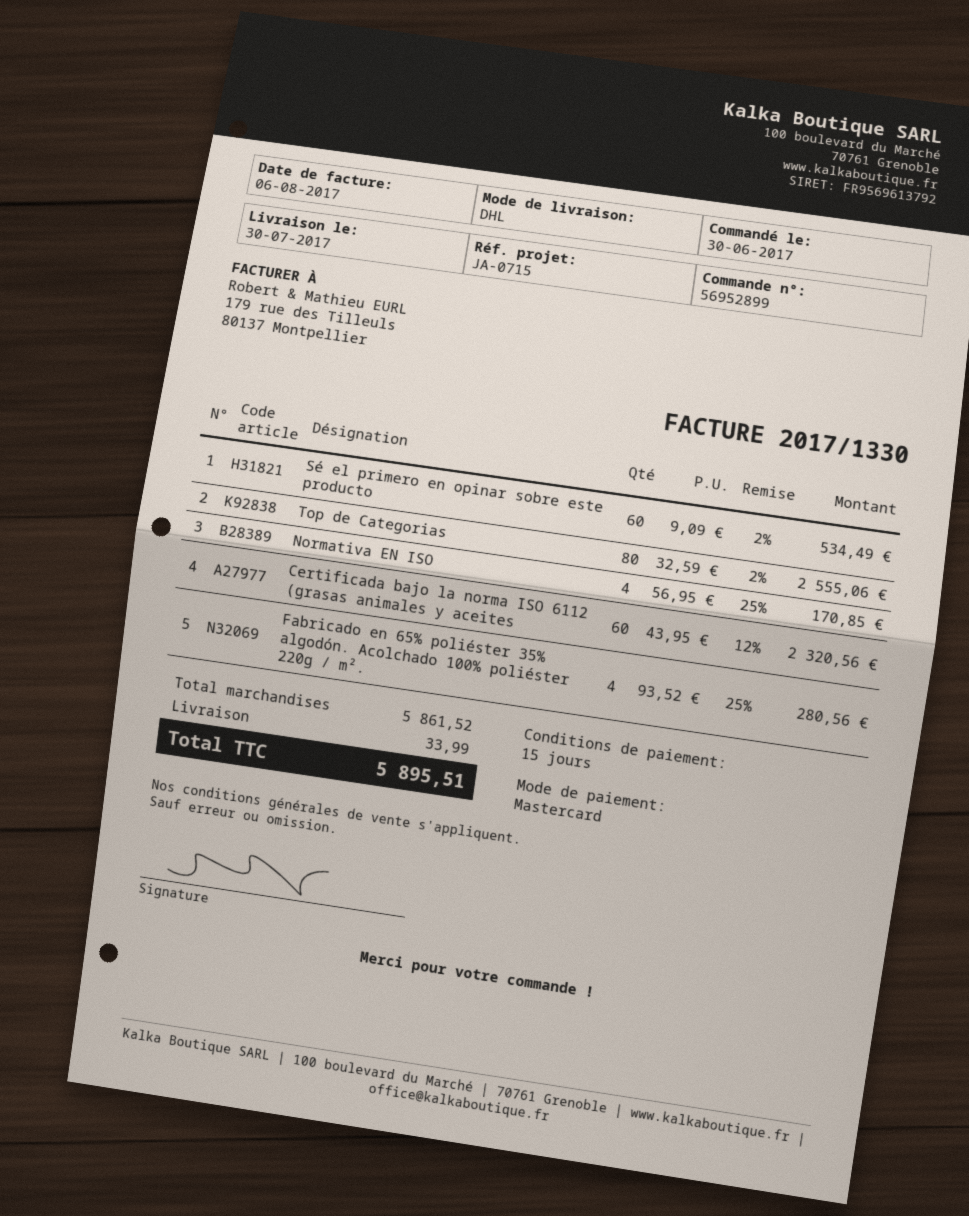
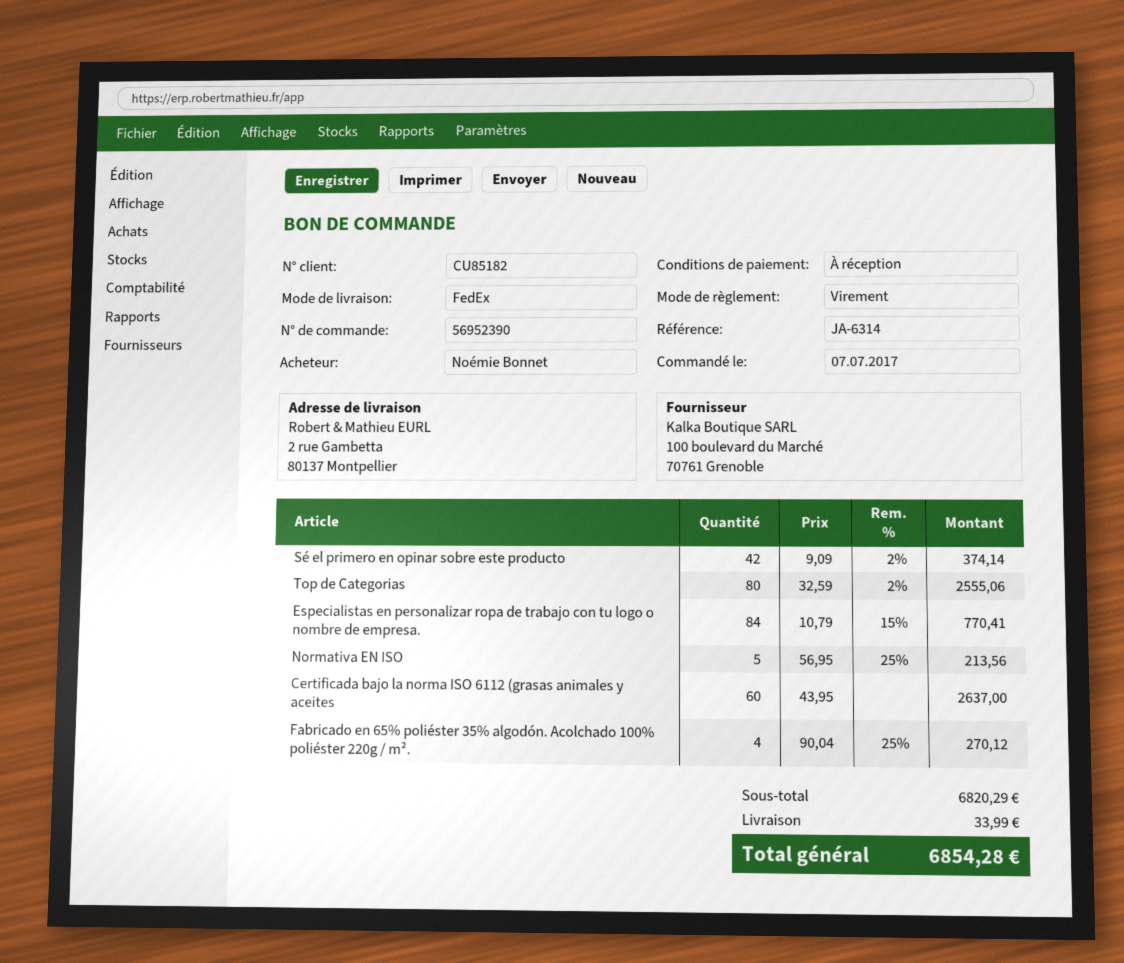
order number: 56952899 -> 56952390
order date: 2017-06-30 -> 2017-07-07
payment terms: 15 days -> on receipt
reference: JA-0715 -> JA-6314
payment method: Mastercard -> bank transfer
shipping method: DHL -> FedEx
Sé el primero en opinar sobre este producto: 60 x 9.09 - 2% = 534.49 -> 42 x 9.09 - 2% = 374.14
Normativa EN ISO: 4 x 56.95 - 25% = 170.85 -> 5 x 56.95 - 25% = 213.56
Certificada bajo la norma ISO 6112 (grasas animales y aceites: 60 x 43.95 - 12% = 2320.56 -> 60 x 43.95 = 2637.00
Fabricado en 65% poliéster 35% algodón. Acolchado 100% poliéster 220g / m².: 4 x 93.52 - 25% = 280.56 -> 4 x 90.04 - 25% = 270.12
Especialistas en personalizar ropa de trabajo con tu logo o nombre de empresa.: none -> 84 x 10.79 - 15% = 770.41
subtotal: 5861.52 -> 6820.29
total: 5895.51 -> 6854.28

